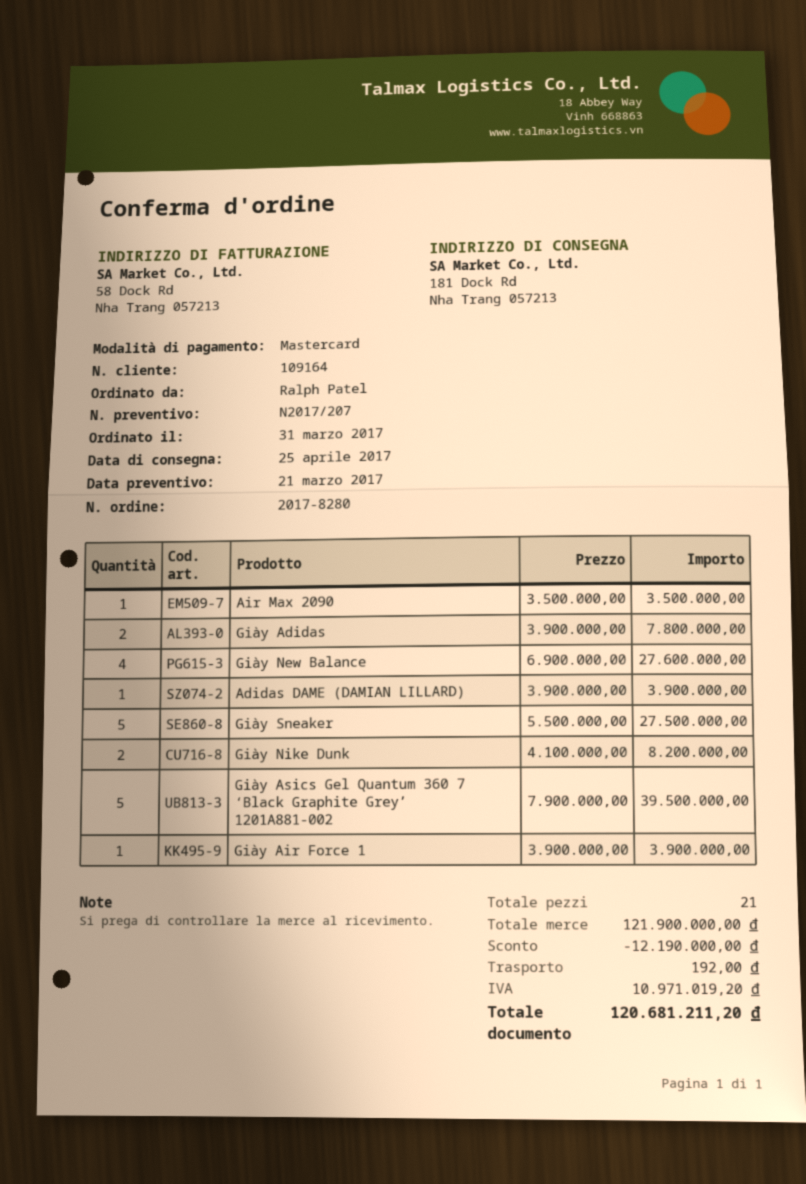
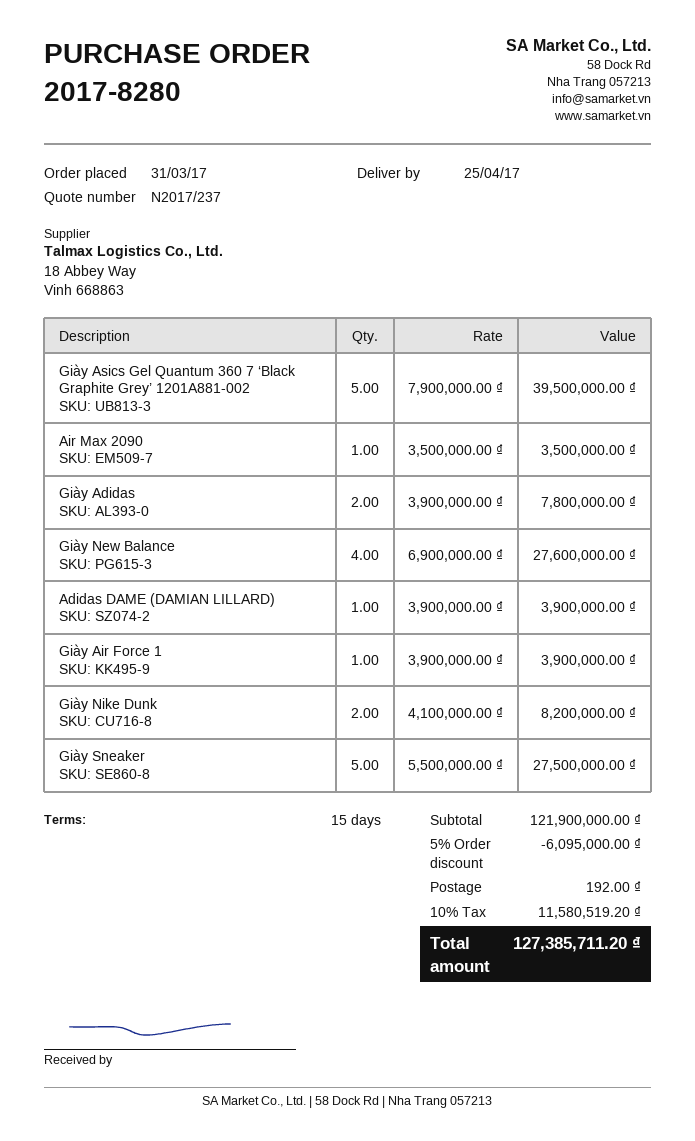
quote number: N2017/207 -> N2017/237
discount: 12190000.00 -> 6095000.00
tax: 10971019.20 -> 11580519.20
total: 120681211.20 -> 127385711.20

